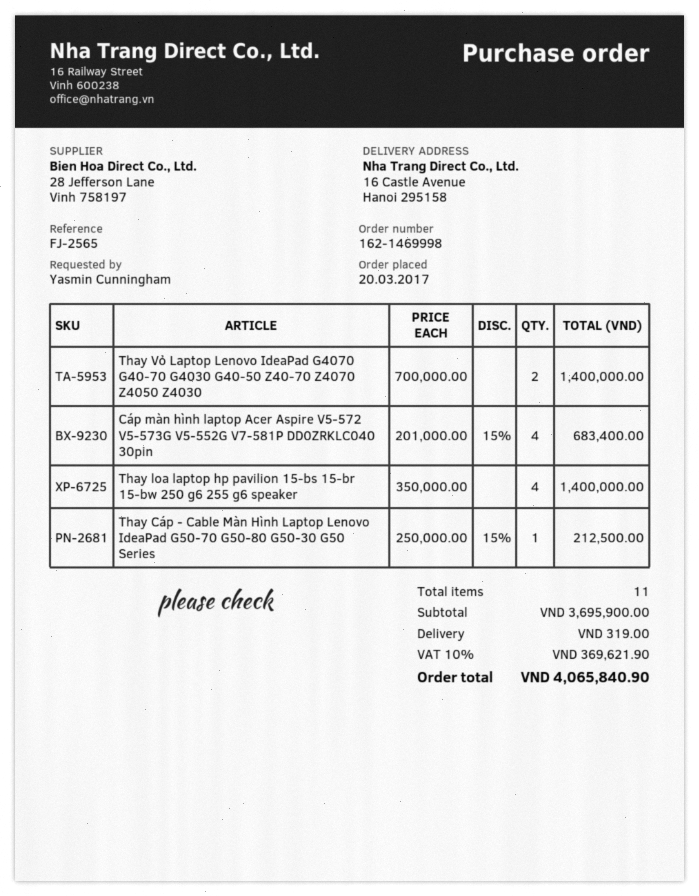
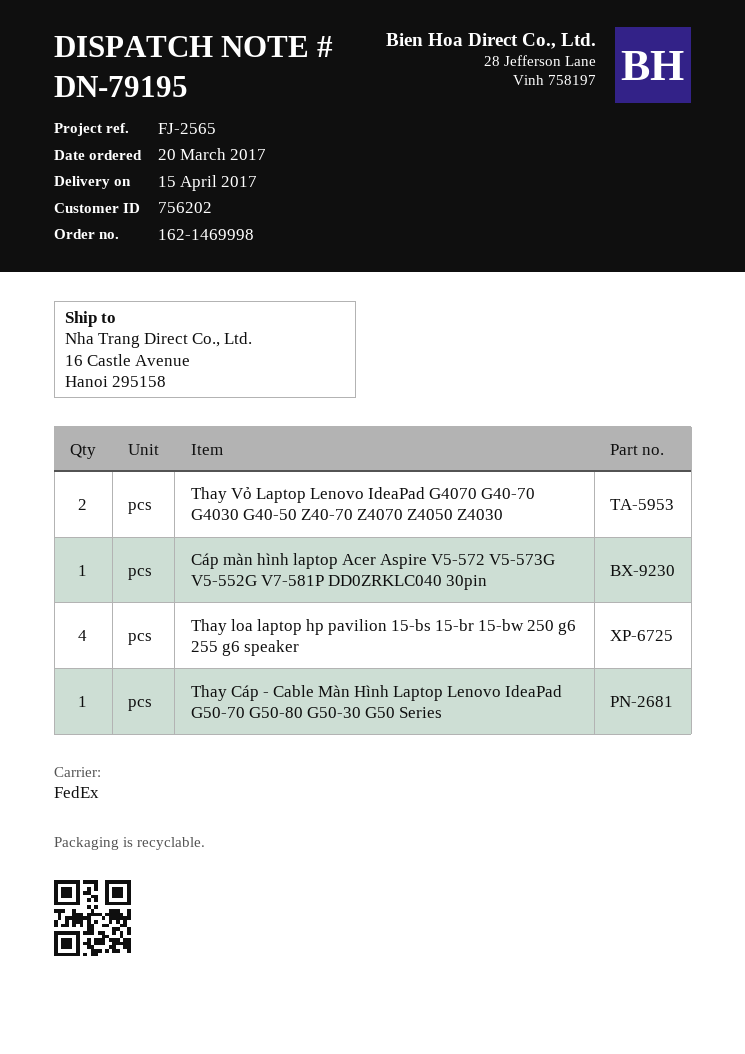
Cáp màn hình laptop Acer Aspire V5-572 V5-573G V5-552G V7-581P DD0ZRKLC040 30pin: 4 -> 1

